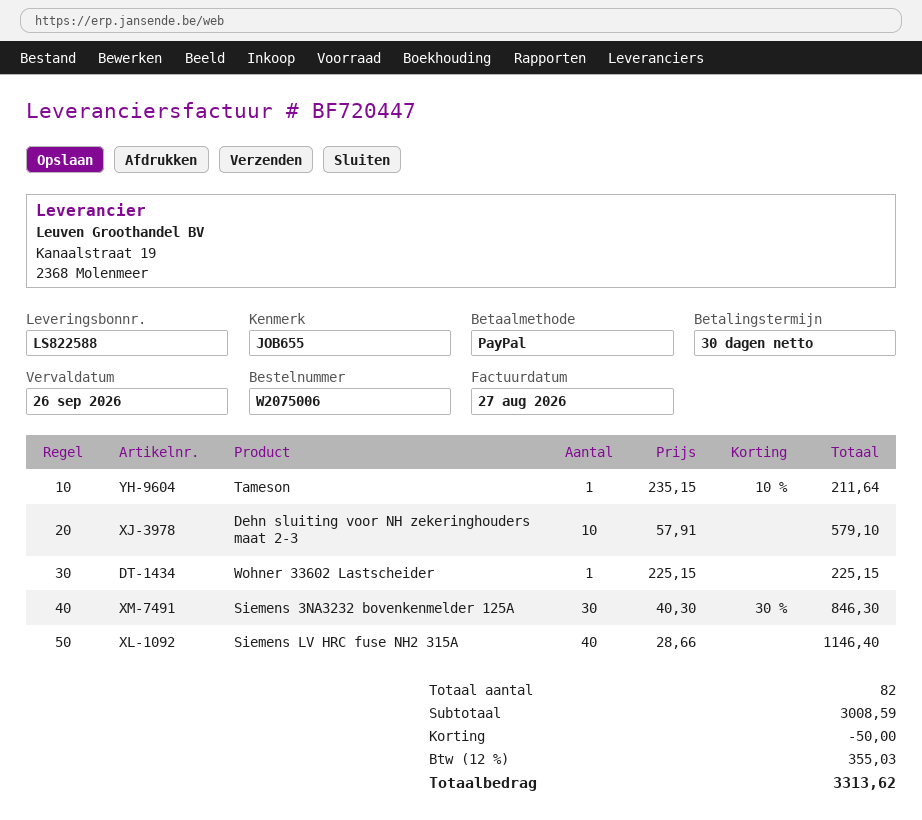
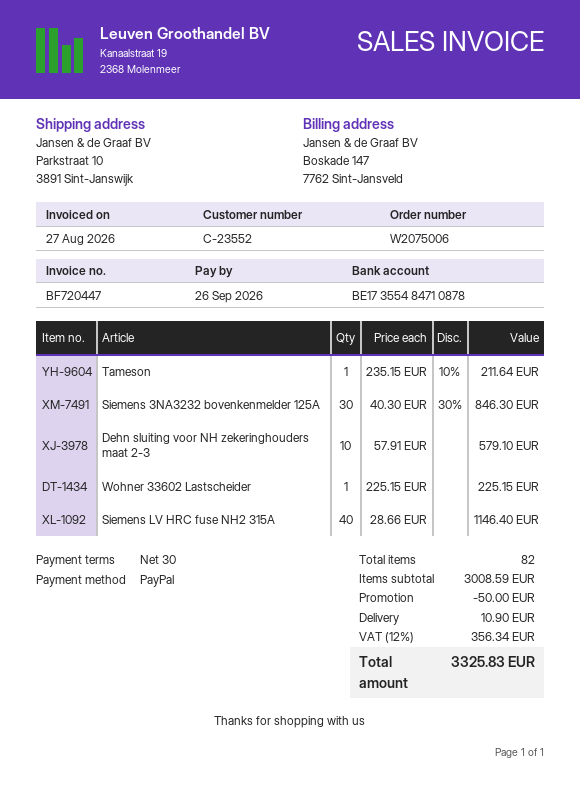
shipping: none -> 10.90
tax: 12% = 355.03 -> 12% = 356.34
total: 3313.62 -> 3325.83

